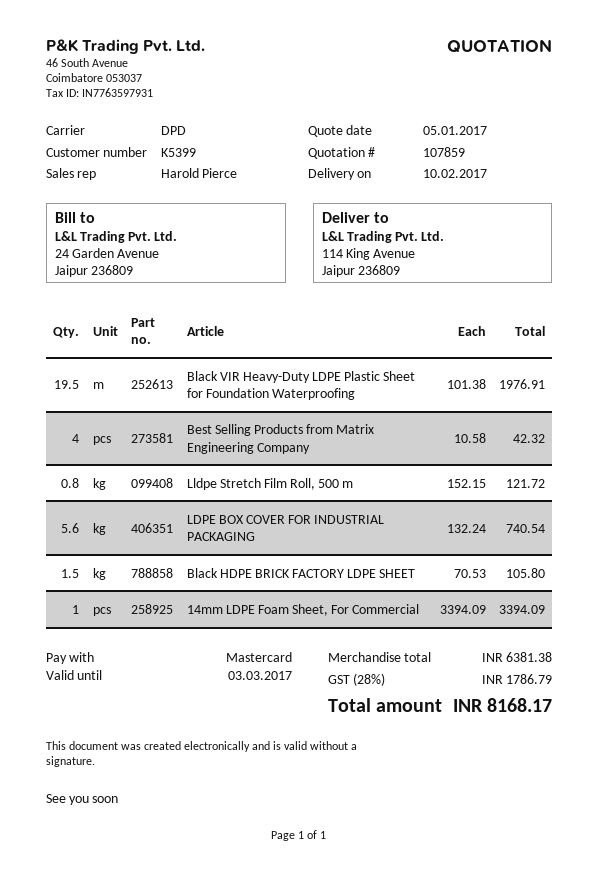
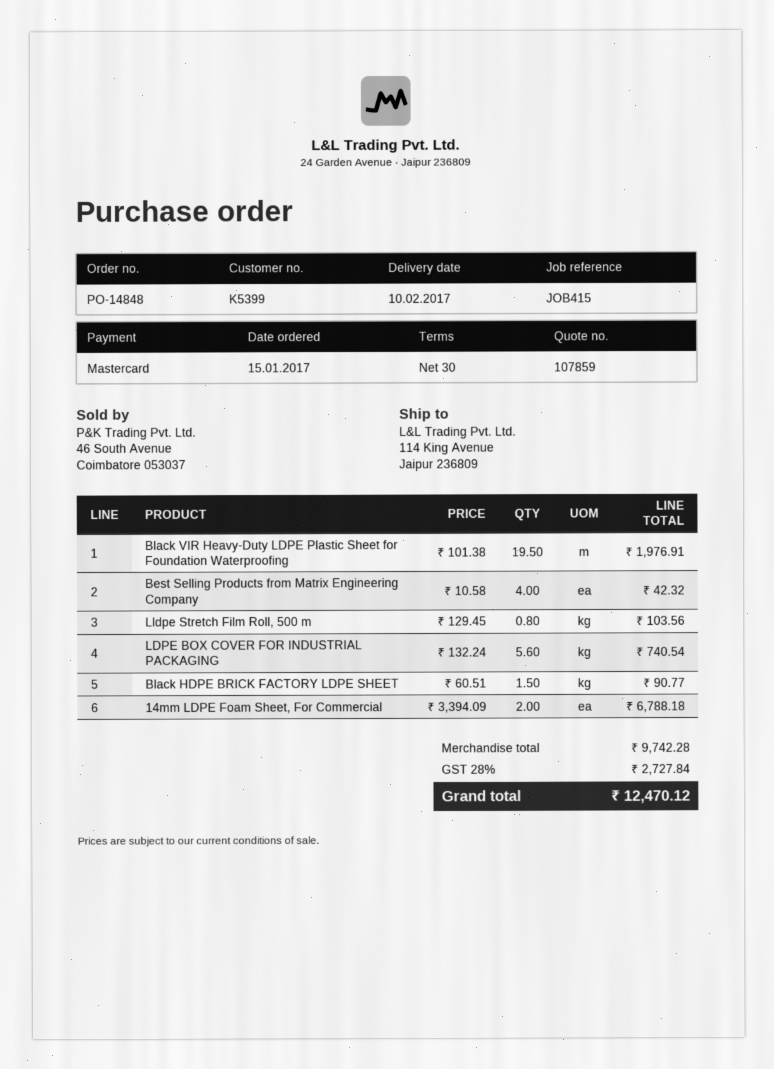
Lldpe Stretch Film Roll, 500 m: 0.8 x 152.15 = 121.72 -> 0.8 x 129.45 = 103.56
Black HDPE BRICK FACTORY LDPE SHEET: 1.5 x 70.53 = 105.80 -> 1.5 x 60.51 = 90.77
14mm LDPE Foam Sheet, For Commercial: 1 x 3394.09 = 3394.09 -> 2 x 3394.09 = 6788.18
subtotal: 6381.38 -> 9742.28
tax: 28% = 1786.79 -> 28% = 2727.84
total: 8168.17 -> 12470.12

